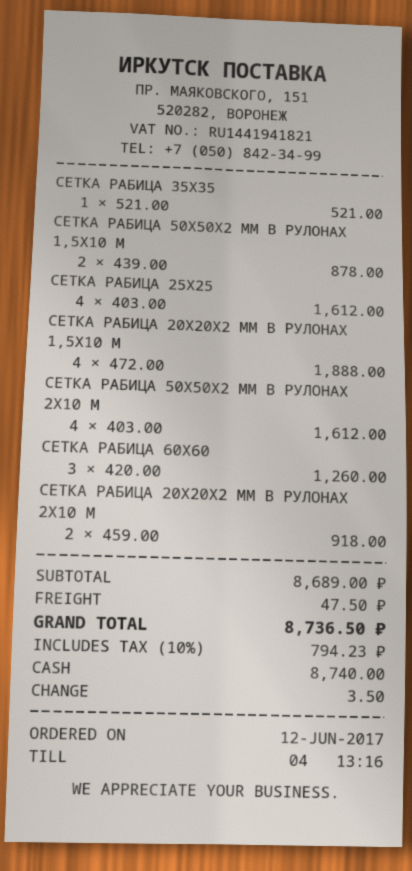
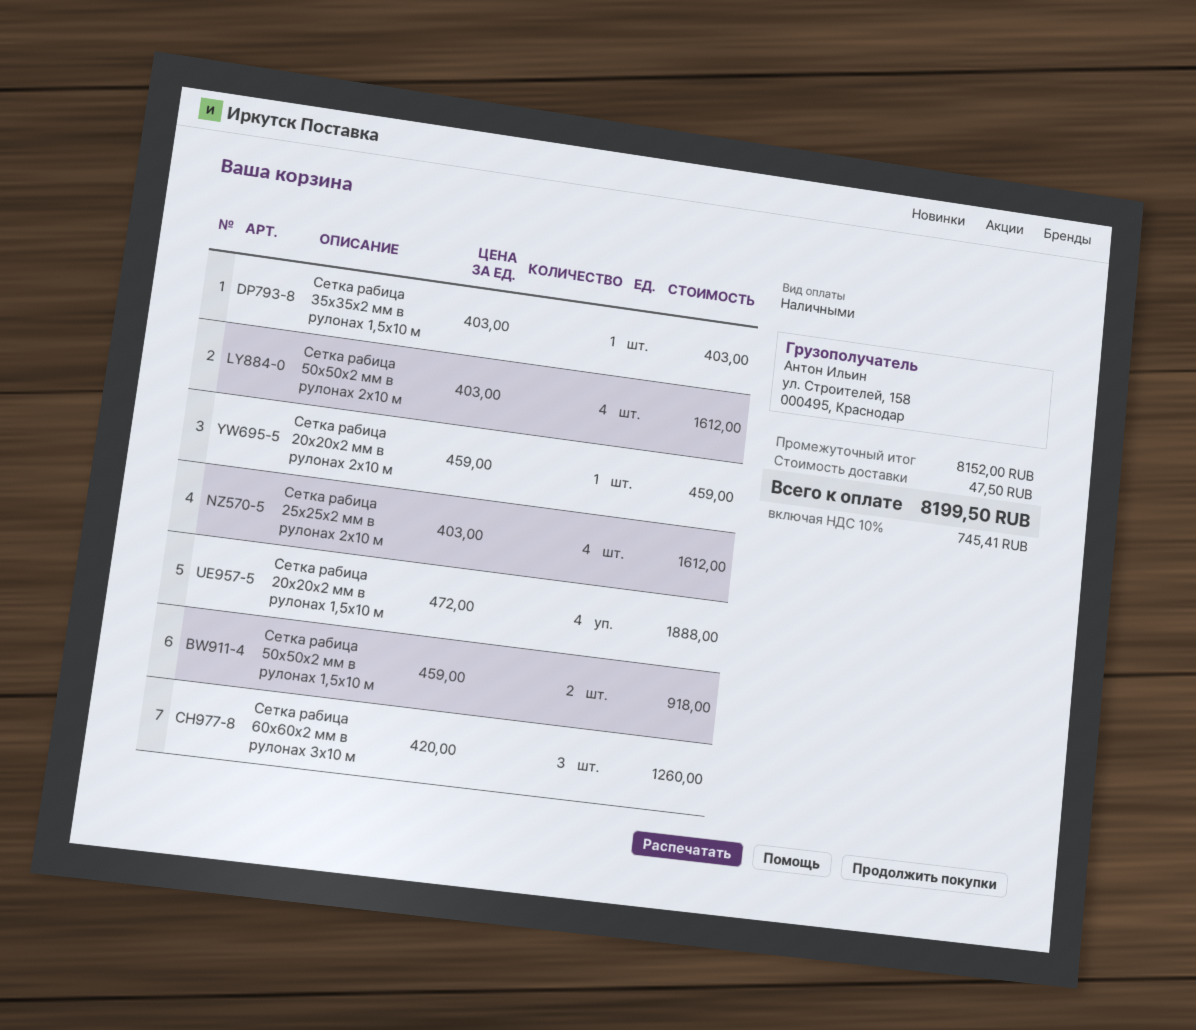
СЕТКА РАБИЦА 35Х35: 1 x 521.00 = 521.00 -> 1 x 403.00 = 403.00
СЕТКА РАБИЦА 50Х50Х2 ММ В РУЛОНАХ 1,5Х10 М: 2 x 439.00 = 878.00 -> 2 x 459.00 = 918.00
СЕТКА РАБИЦА 20Х20Х2 ММ В РУЛОНАХ 2Х10 М: 2 x 459.00 = 918.00 -> 1 x 459.00 = 459.00
subtotal: 8689.00 -> 8152.00
tax: 10% = 794.23 -> 10% = 745.41
total: 8736.50 -> 8199.50

